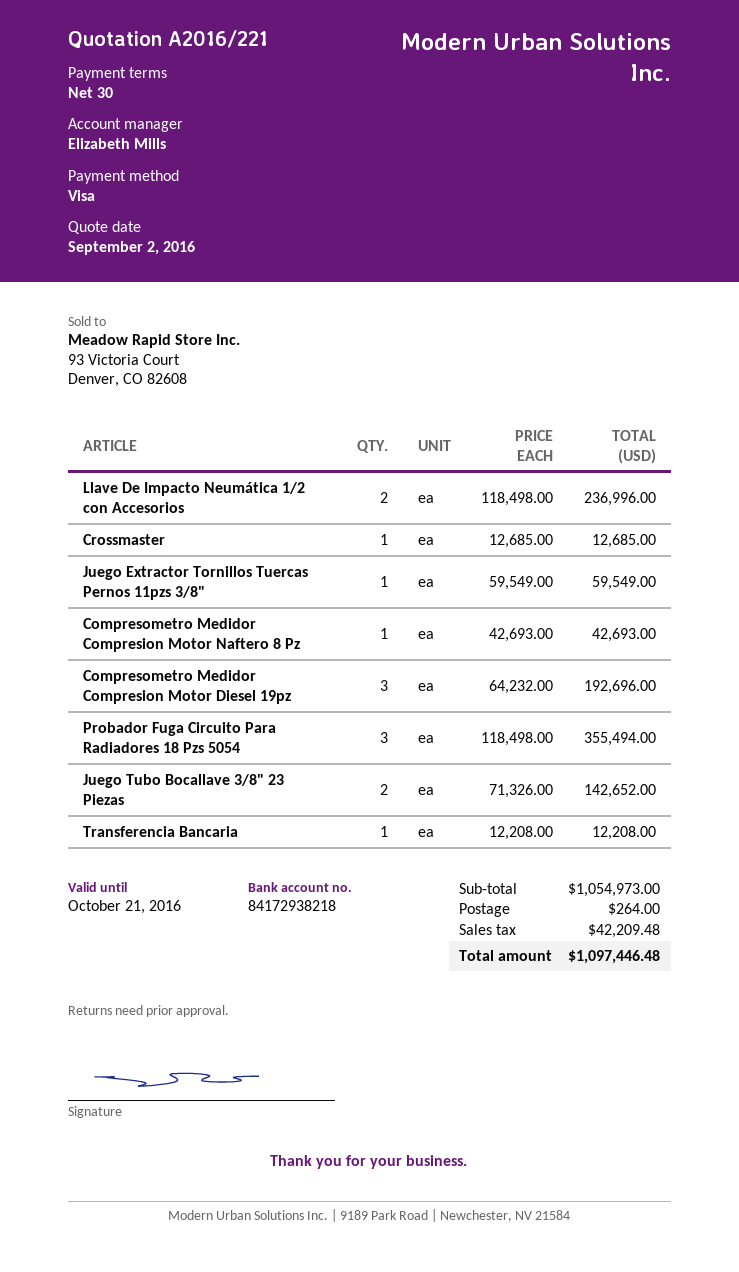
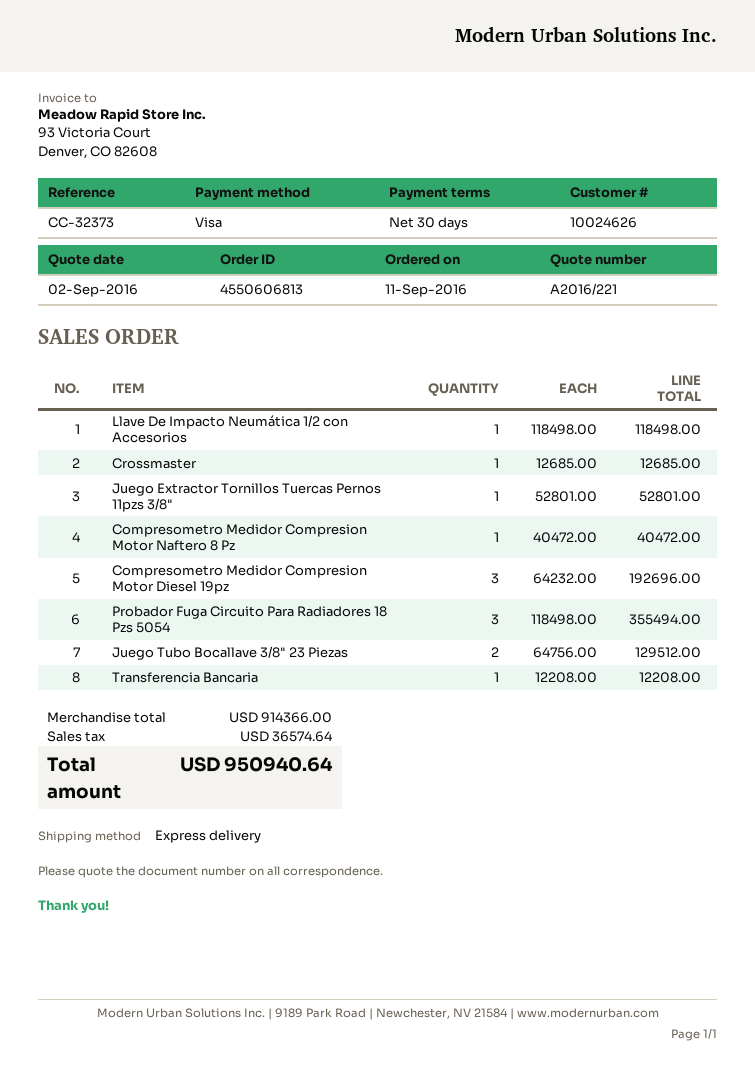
Llave De Impacto Neumática 1/2 con Accesorios: 2 x 118498.00 = 236996.00 -> 1 x 118498.00 = 118498.00
Juego Extractor Tornillos Tuercas Pernos 11pzs 3/8": 1 x 59549.00 = 59549.00 -> 1 x 52801.00 = 52801.00
Compresometro Medidor Compresion Motor Naftero 8 Pz: 1 x 42693.00 = 42693.00 -> 1 x 40472.00 = 40472.00
Juego Tubo Bocallave 3/8" 23 Piezas: 2 x 71326.00 = 142652.00 -> 2 x 64756.00 = 129512.00
subtotal: 1054973.00 -> 914366.00
shipping: 264.00 -> none
tax: 42209.48 -> 36574.64
total: 1097446.48 -> 950940.64

